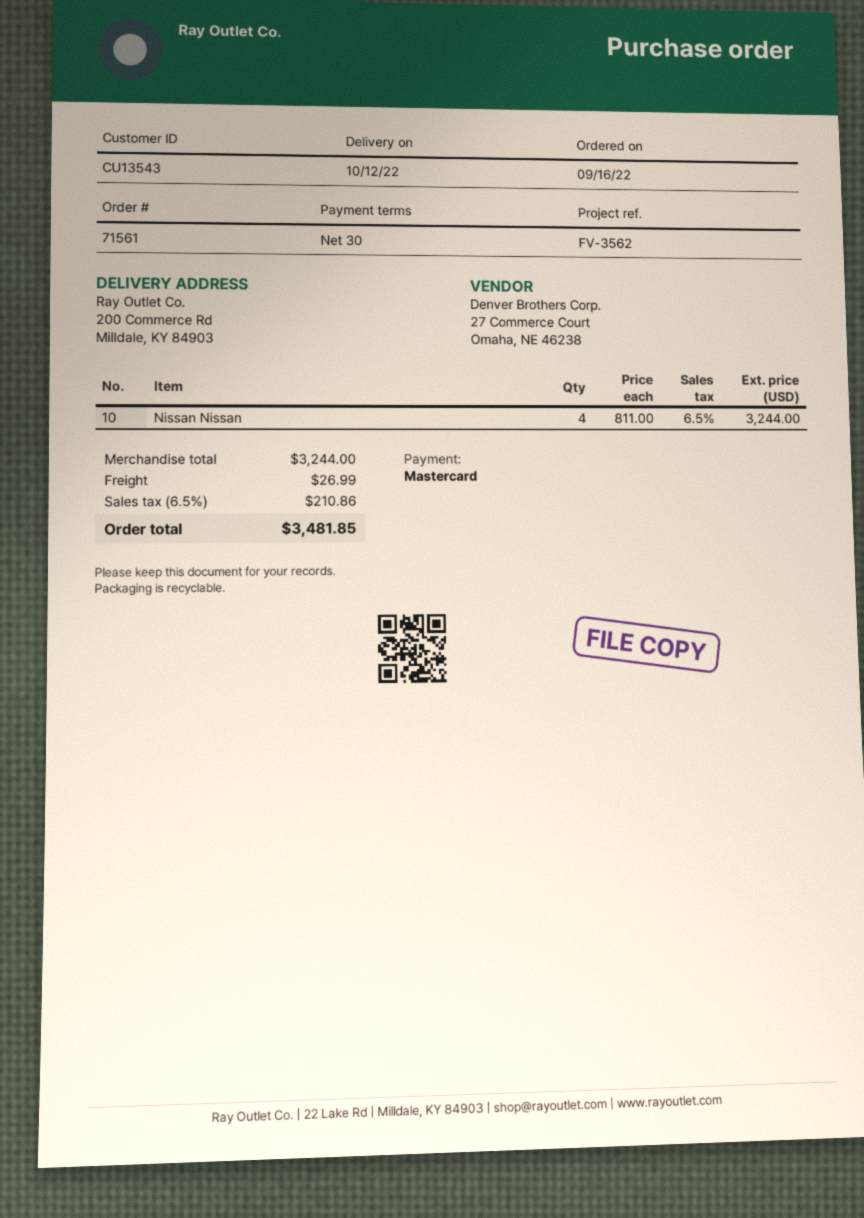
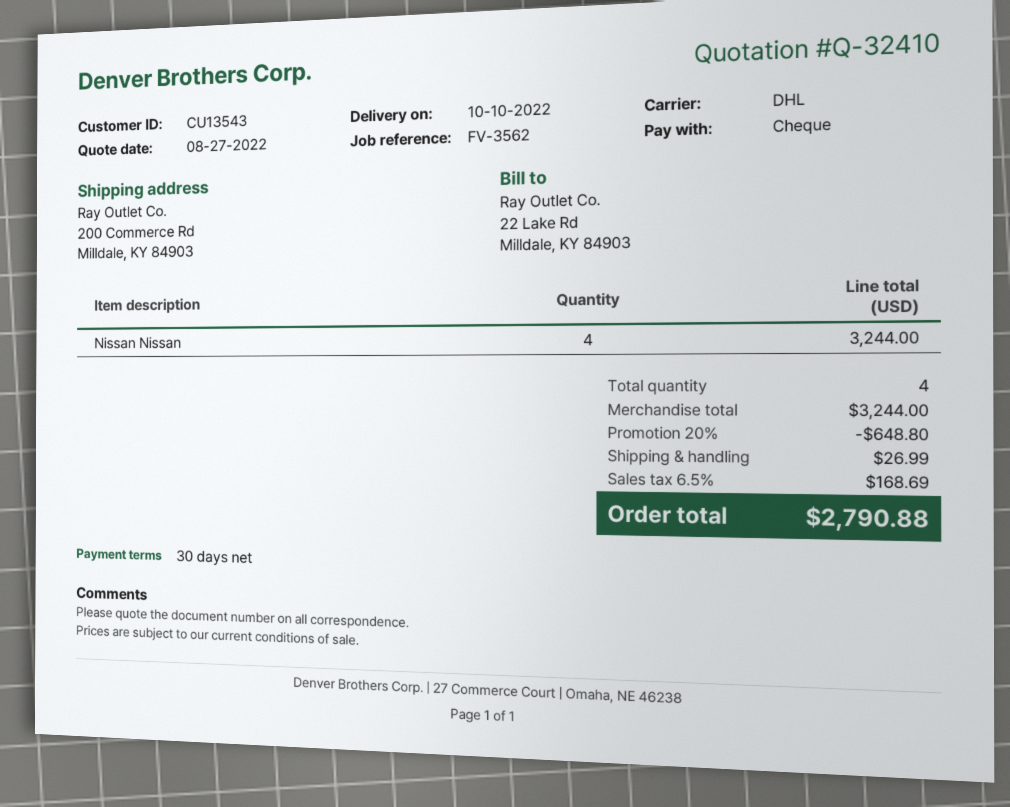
delivery date: 2022-10-12 -> 2022-10-10
payment method: Mastercard -> cheque
discount: none -> 20% = 648.80
tax: 6.5% = 210.86 -> 6.5% = 168.69
total: 3481.85 -> 2790.88

